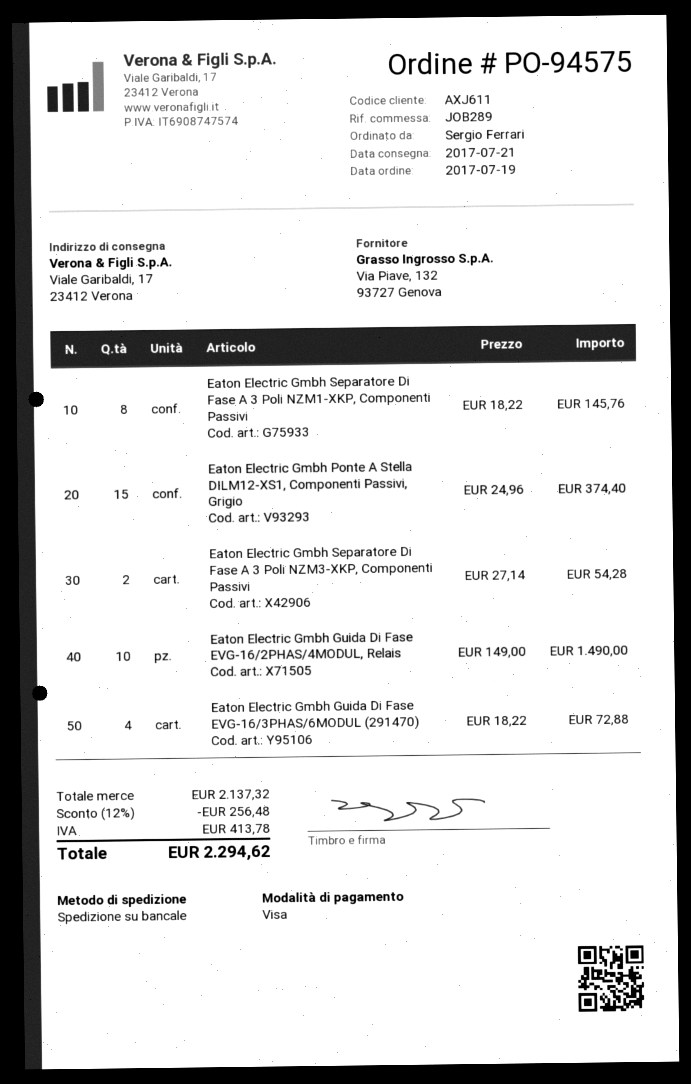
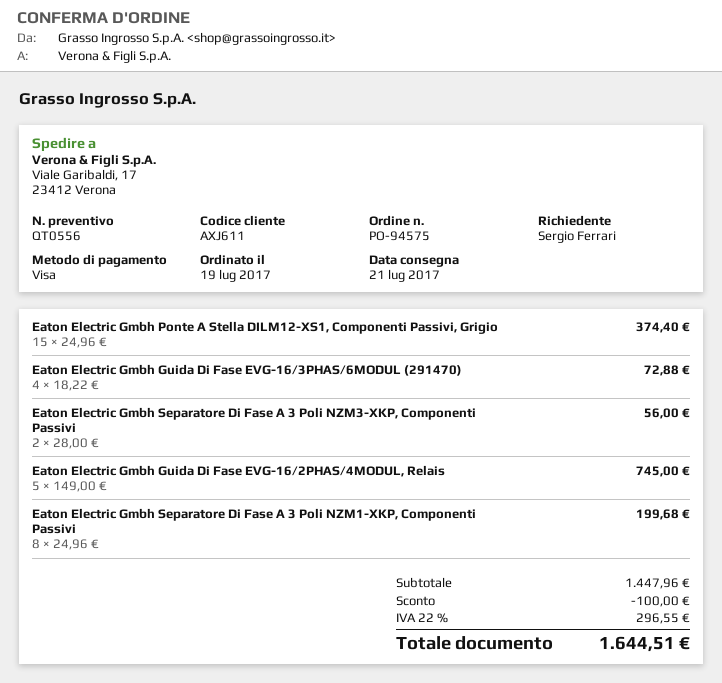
Eaton Electric Gmbh Separatore Di Fase A 3 Poli NZM1-XKP, Componenti Passivi: 8 x 18.22 = 145.76 -> 8 x 24.96 = 199.68
Eaton Electric Gmbh Separatore Di Fase A 3 Poli NZM3-XKP, Componenti Passivi: 2 x 27.14 = 54.28 -> 2 x 28.00 = 56.00
Eaton Electric Gmbh Guida Di Fase EVG-16/2PHAS/4MODUL, Relais: 10 x 149.00 = 1490.00 -> 5 x 149.00 = 745.00
subtotal: 2137.32 -> 1447.96
discount: 256.48 -> 100.00
tax: 413.78 -> 296.55
total: 2294.62 -> 1644.51

